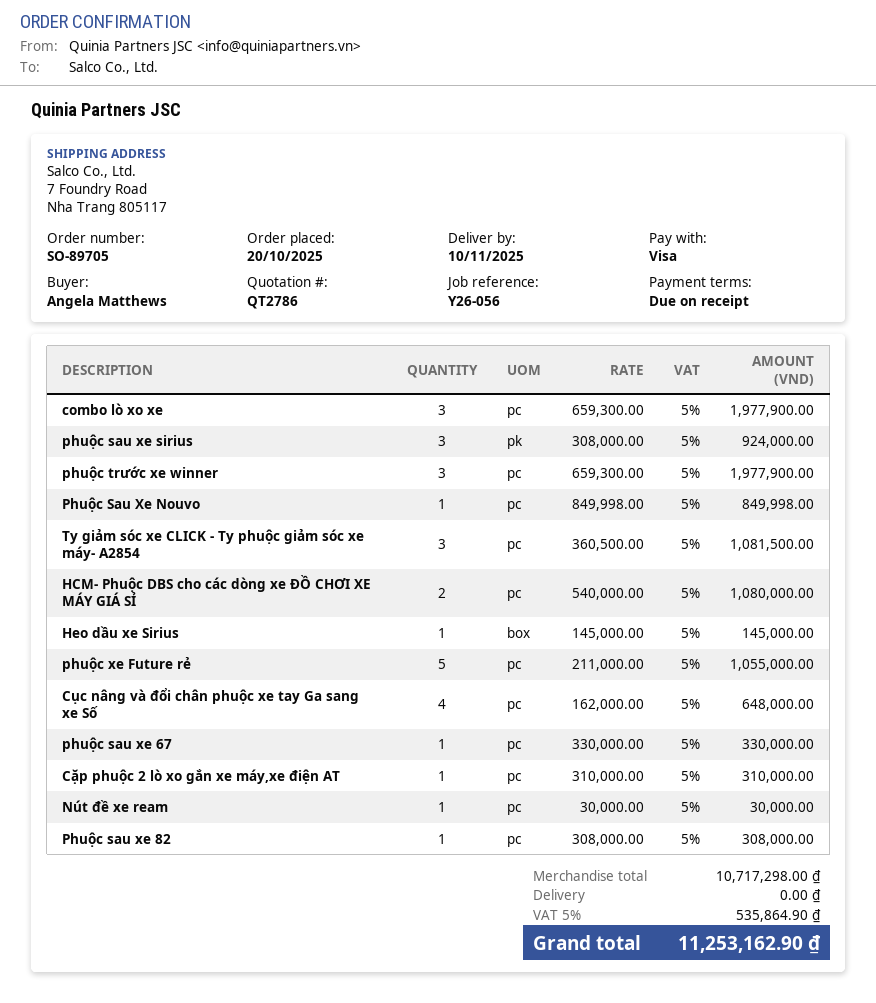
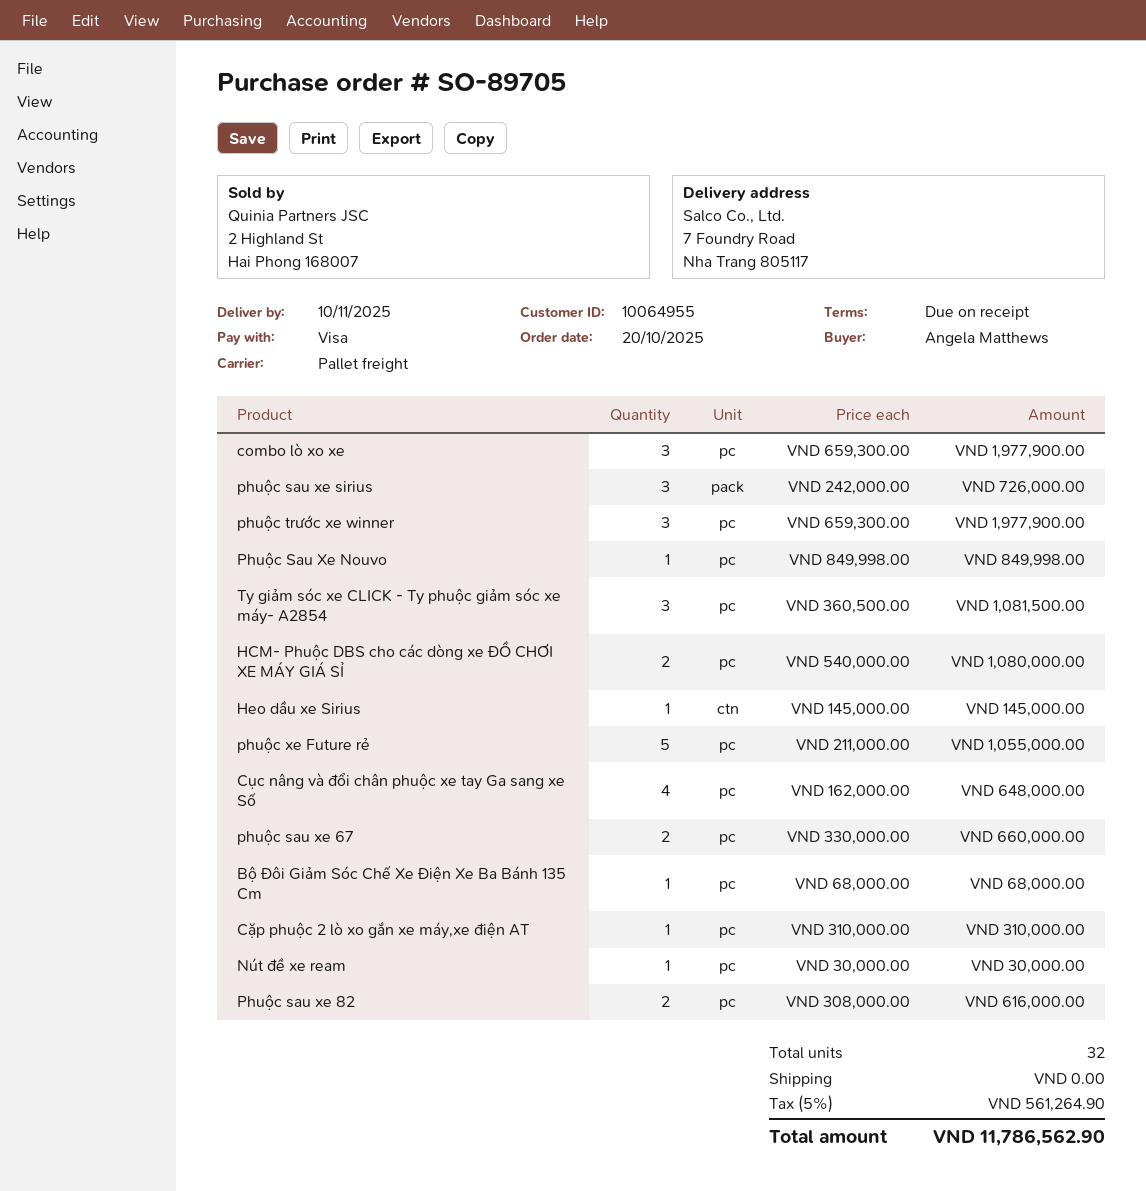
phuộc sau xe sirius: 3 x 308000.00 = 924000.00 -> 3 x 242000.00 = 726000.00
phuộc sau xe 67: 1 x 330000.00 = 330000.00 -> 2 x 330000.00 = 660000.00
Phuộc sau xe 82: 1 x 308000.00 = 308000.00 -> 2 x 308000.00 = 616000.00
Bộ Đôi Giảm Sóc Chế Xe Điện Xe Ba Bánh 135 Cm: none -> 1 x 68000.00 = 68000.00
tax: 5% = 535864.90 -> 5% = 561264.90
total: 11253162.90 -> 11786562.90

